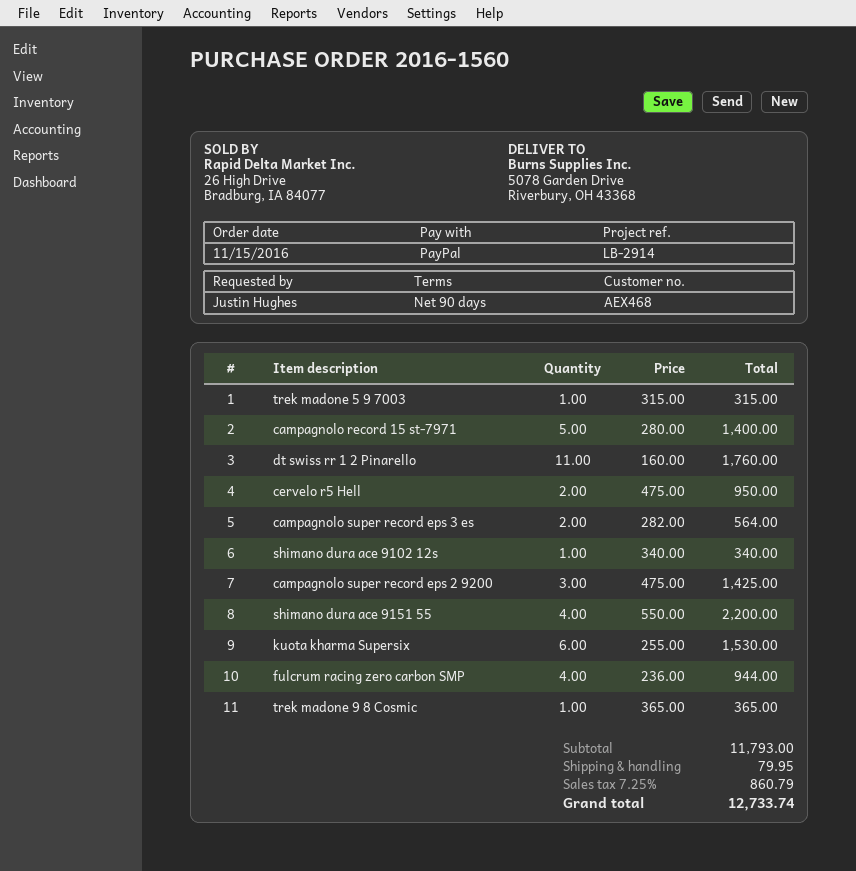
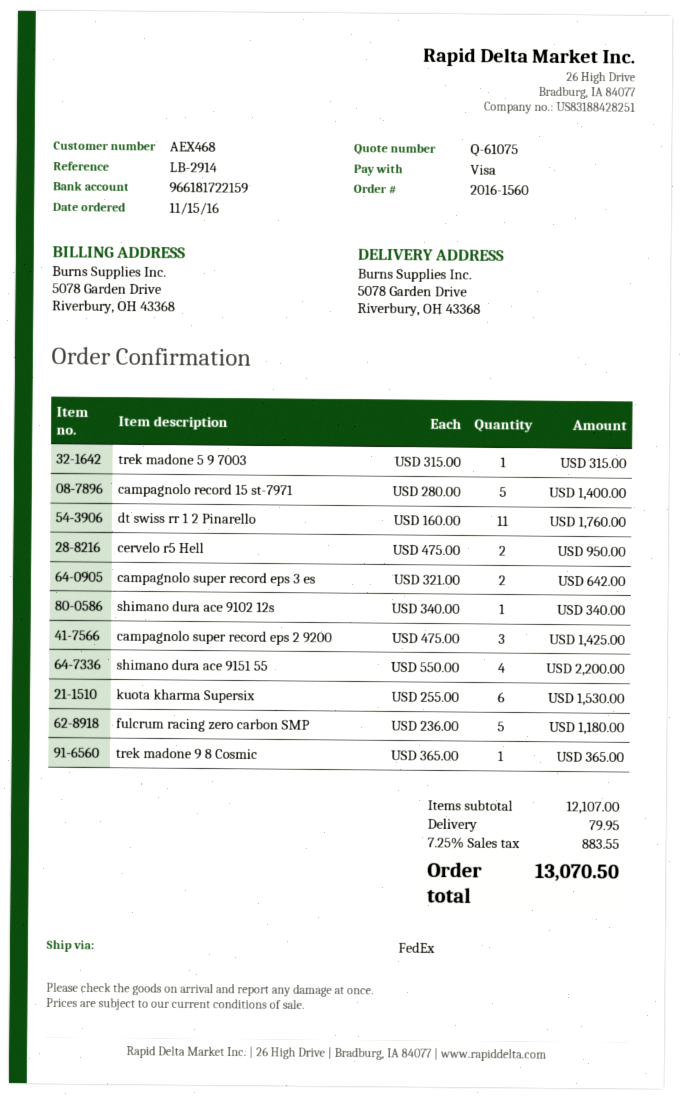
payment method: PayPal -> Visa
campagnolo super record eps 3 es: 2 x 282.00 = 564.00 -> 2 x 321.00 = 642.00
fulcrum racing zero carbon SMP: 4 x 236.00 = 944.00 -> 5 x 236.00 = 1180.00
subtotal: 11793.00 -> 12107.00
tax: 7.25% = 860.79 -> 7.25% = 883.55
total: 12733.74 -> 13070.50

